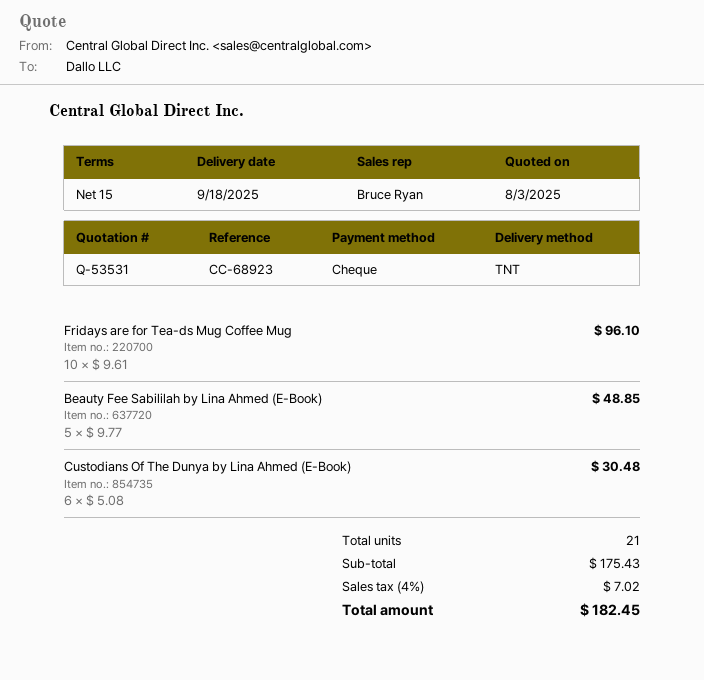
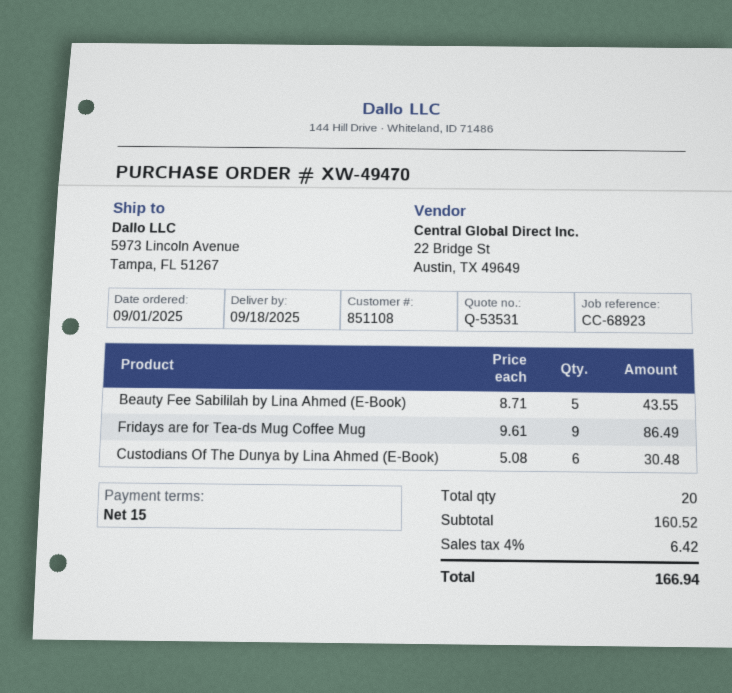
Fridays are for Tea-ds Mug Coffee Mug: 10 x 9.61 = 96.10 -> 9 x 9.61 = 86.49
Beauty Fee Sabililah by Lina Ahmed (E-Book): 5 x 9.77 = 48.85 -> 5 x 8.71 = 43.55
total quantity: 21 -> 20
subtotal: 175.43 -> 160.52
tax: 4% = 7.02 -> 4% = 6.42
total: 182.45 -> 166.94

